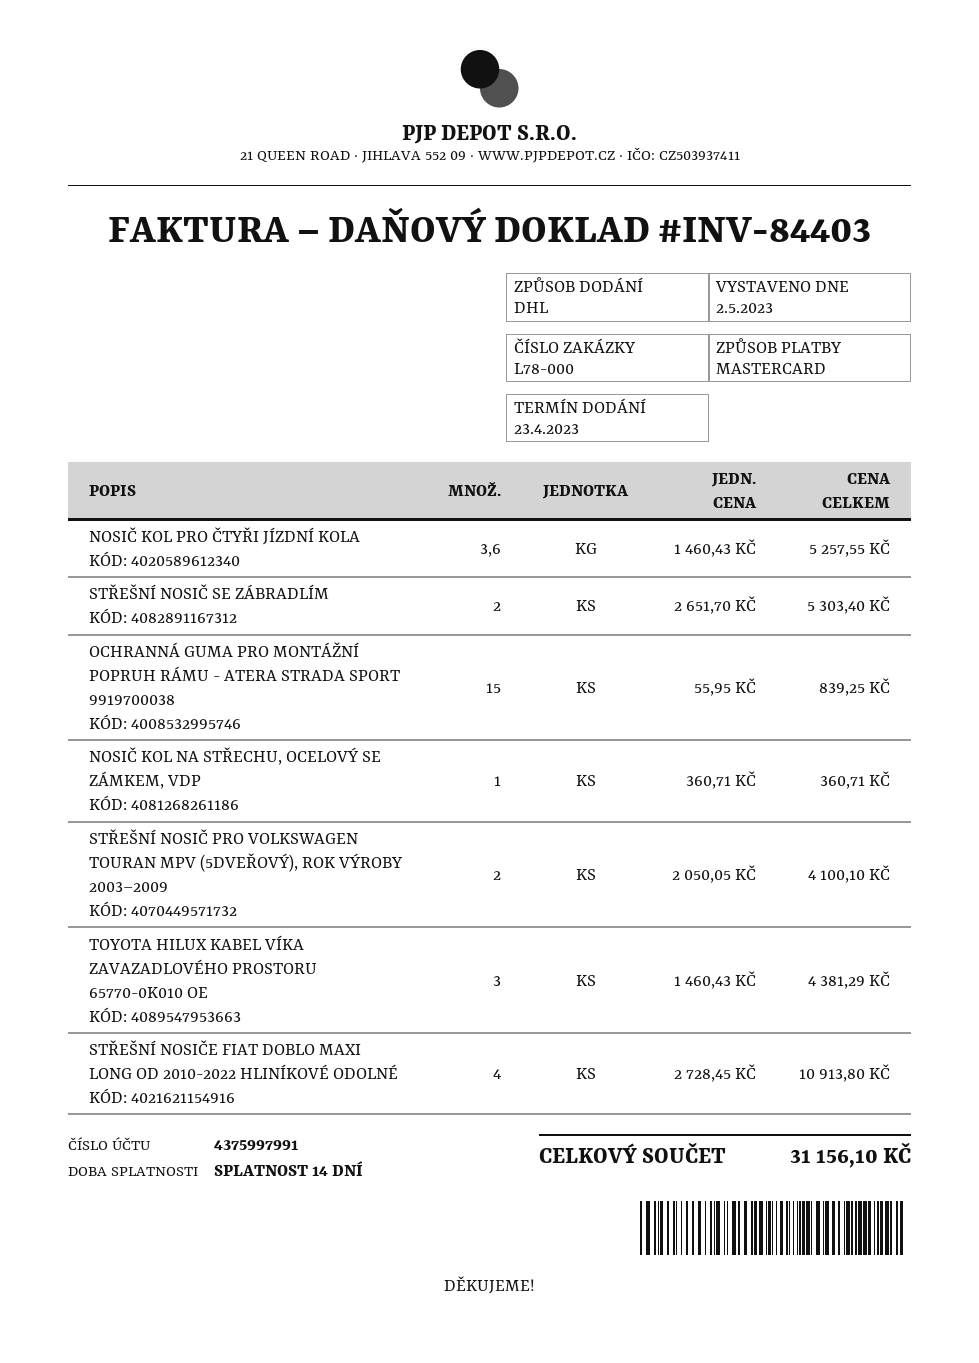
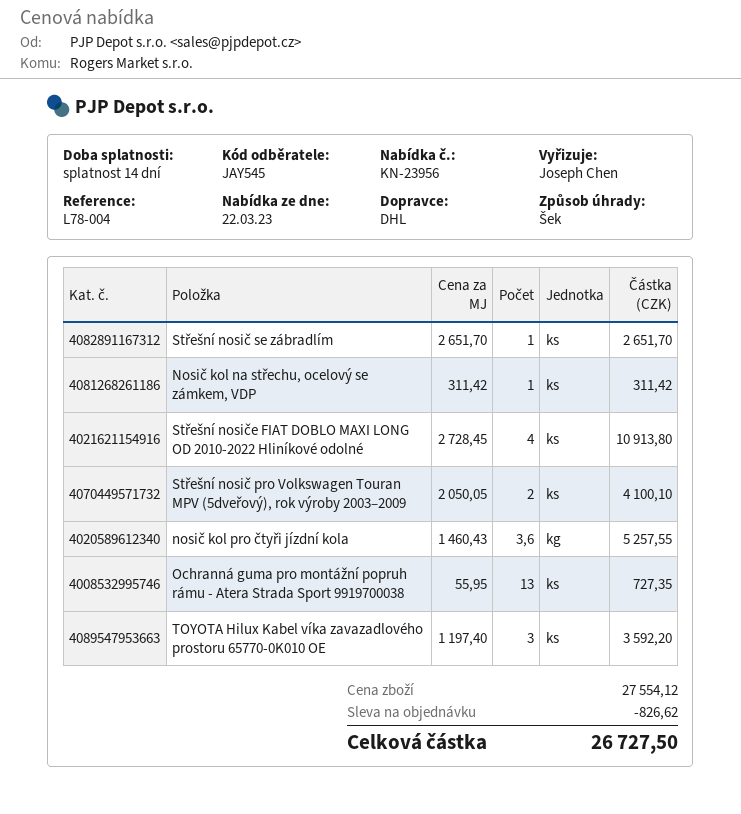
reference: L78-000 -> L78-004
payment method: Mastercard -> cheque
STŘEŠNÍ NOSIČ SE ZÁBRADLÍM: 2 x 2651.70 = 5303.40 -> 1 x 2651.70 = 2651.70
OCHRANNÁ GUMA PRO MONTÁŽNÍ POPRUH RÁMU - ATERA STRADA SPORT 9919700038: 15 x 55.95 = 839.25 -> 13 x 55.95 = 727.35
NOSIČ KOL NA STŘECHU, OCELOVÝ SE ZÁMKEM, VDP: 1 x 360.71 = 360.71 -> 1 x 311.42 = 311.42
TOYOTA HILUX KABEL VÍKA ZAVAZADLOVÉHO PROSTORU 65770-0K010 OE: 3 x 1460.43 = 4381.29 -> 3 x 1197.40 = 3592.20
discount: none -> 826.62
total: 31156.10 -> 26727.50

